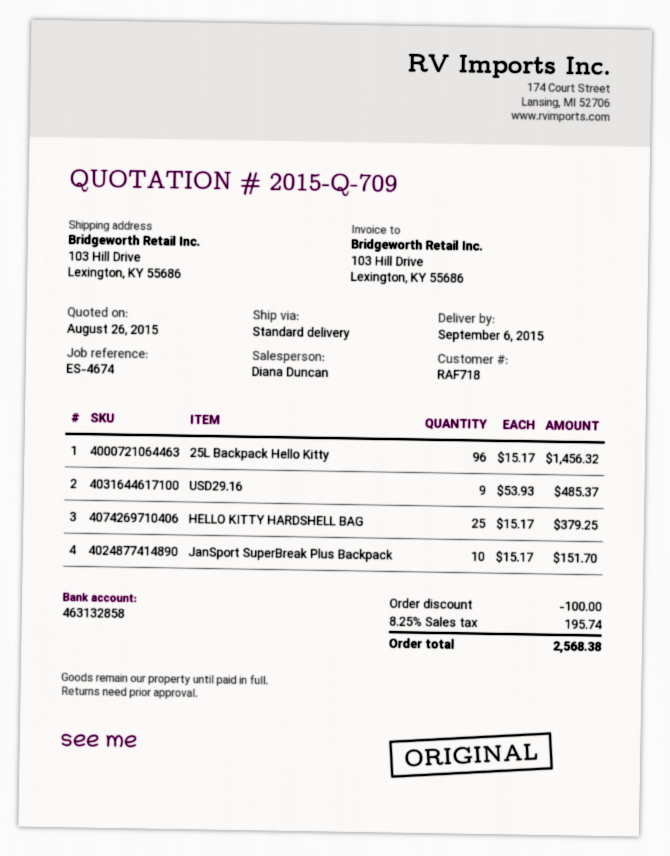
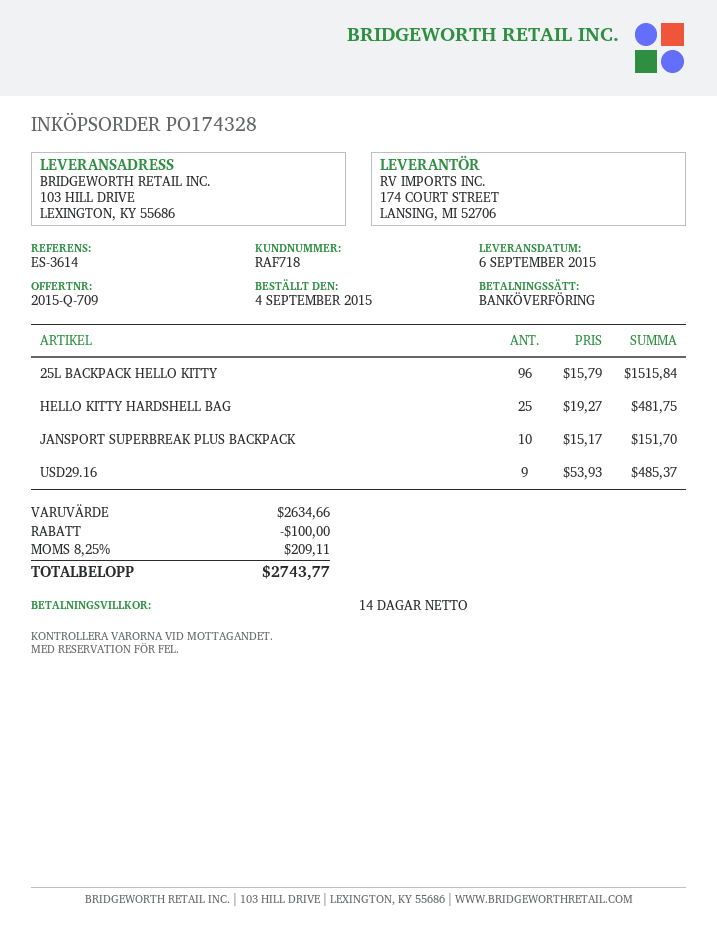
reference: ES-4674 -> ES-3614
25L Backpack Hello Kitty: 96 x 15.17 = 1456.32 -> 96 x 15.79 = 1515.84
HELLO KITTY HARDSHELL BAG: 25 x 15.17 = 379.25 -> 25 x 19.27 = 481.75
tax: 8.25% = 195.74 -> 8.25% = 209.11
total: 2568.38 -> 2743.77

